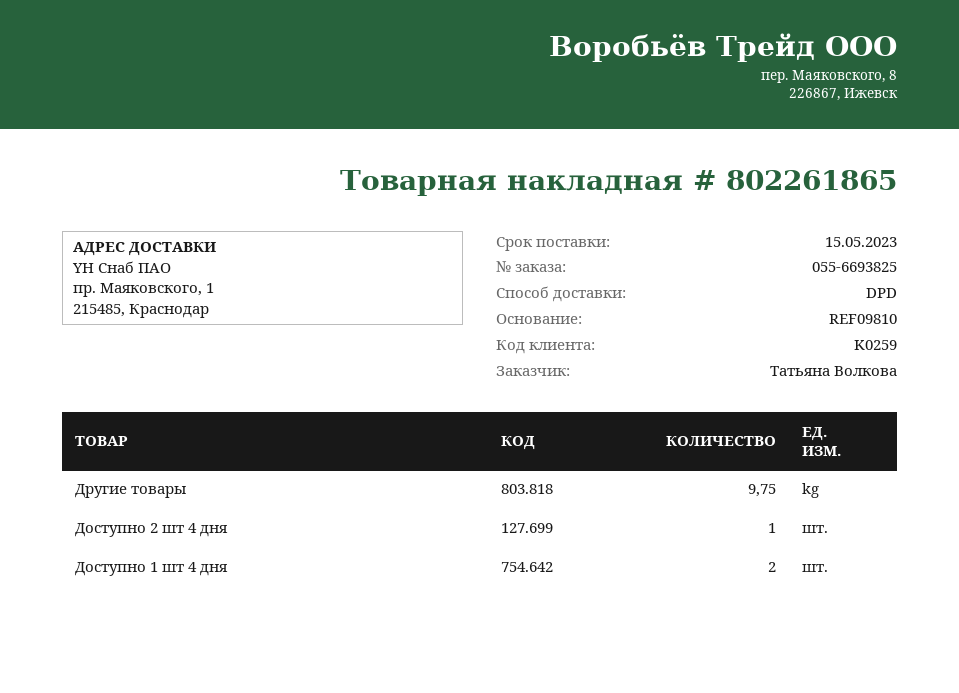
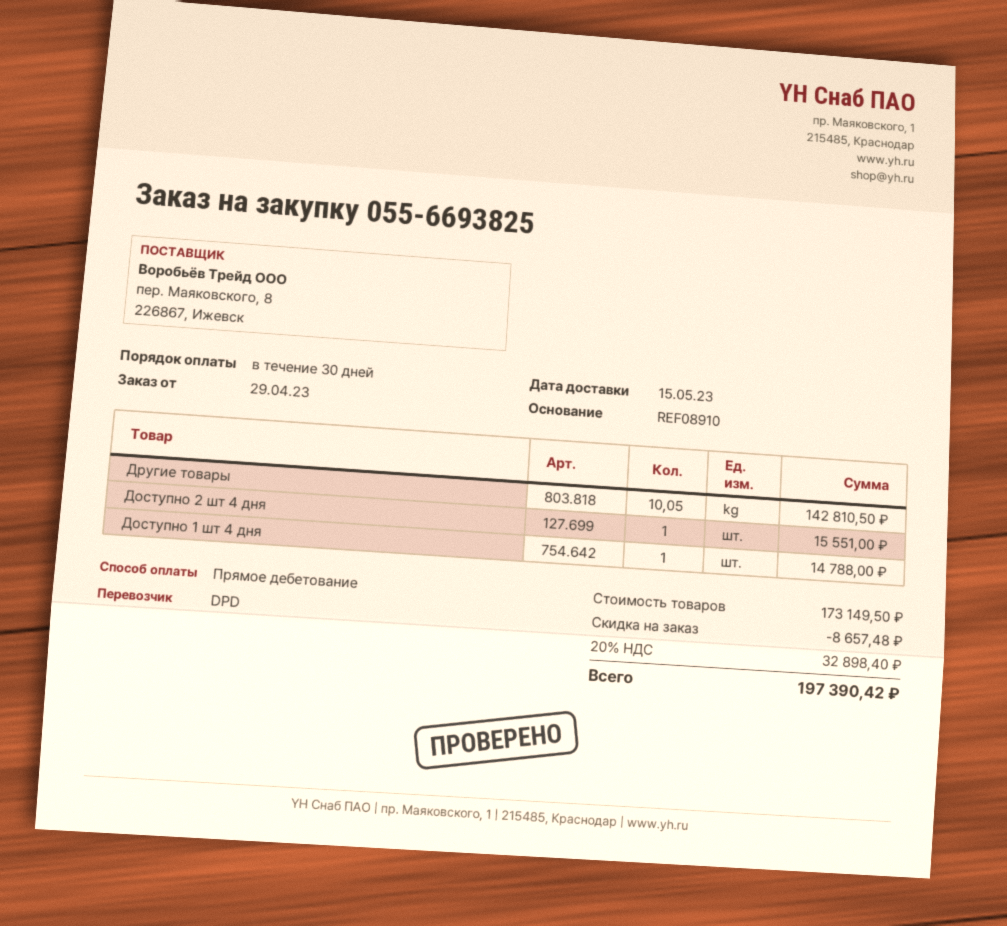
reference: REF09810 -> REF08910
Другие товары: 9.75 -> 10.05
Доступно 1 шт 4 дня: 2 -> 1

